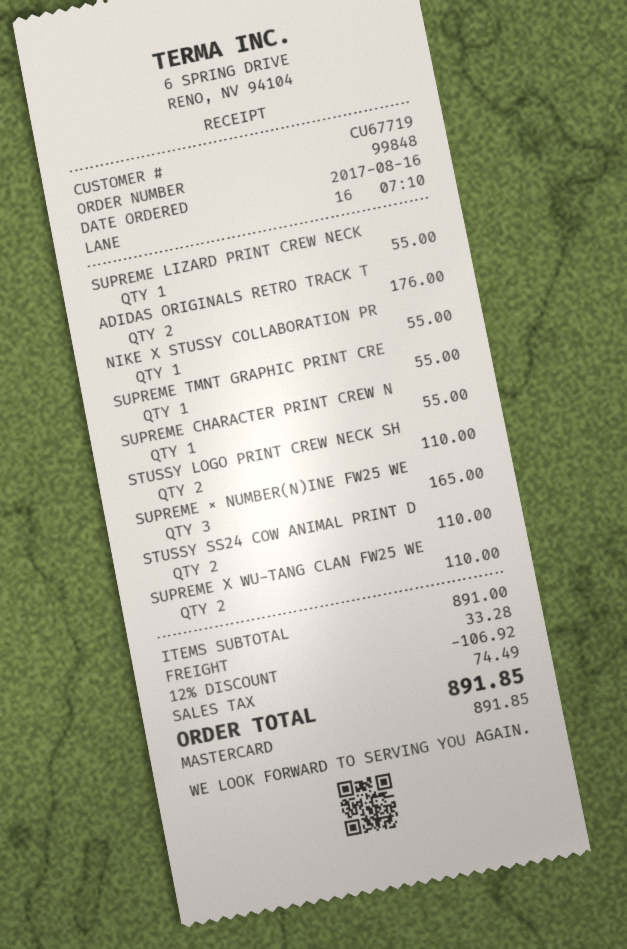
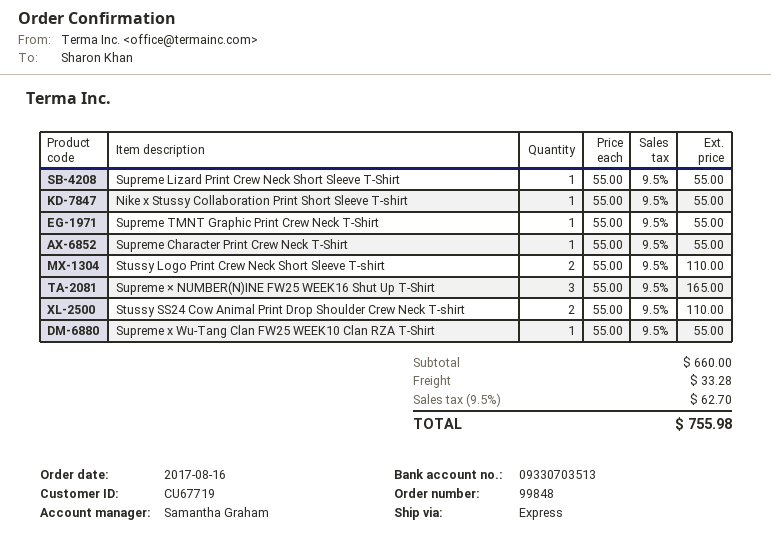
ADIDAS ORIGINALS RETRO TRACK T: 2 for 176.00 -> none
SUPREME X WU-TANG CLAN FW25 WE: 2 for 110.00 -> 1 for 55.00
subtotal: 891.00 -> 660.00
discount: 12% = 106.92 -> none
tax: 74.49 -> 62.70
total: 891.85 -> 755.98

